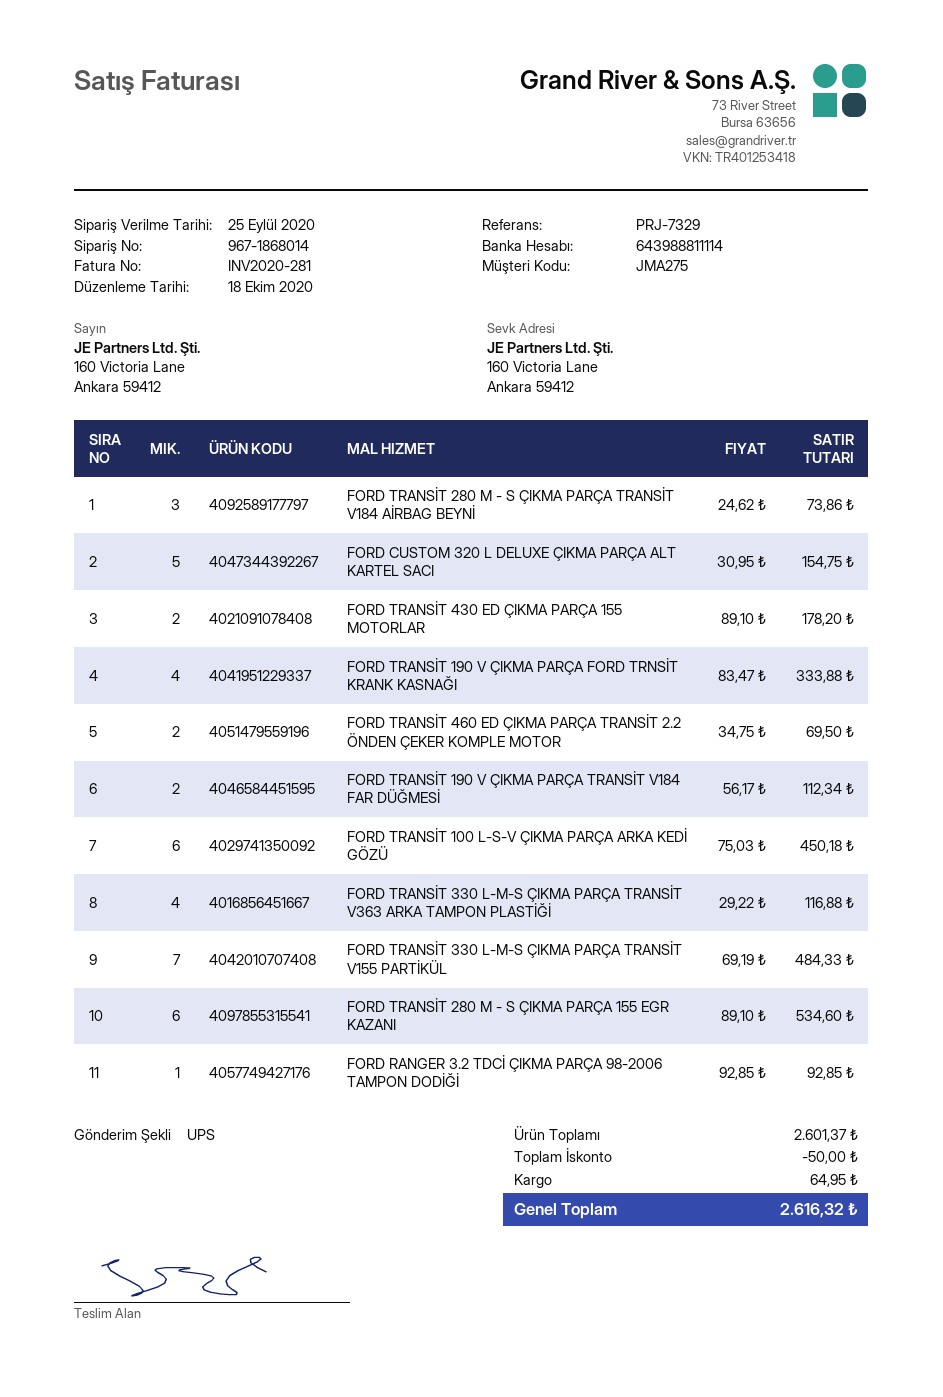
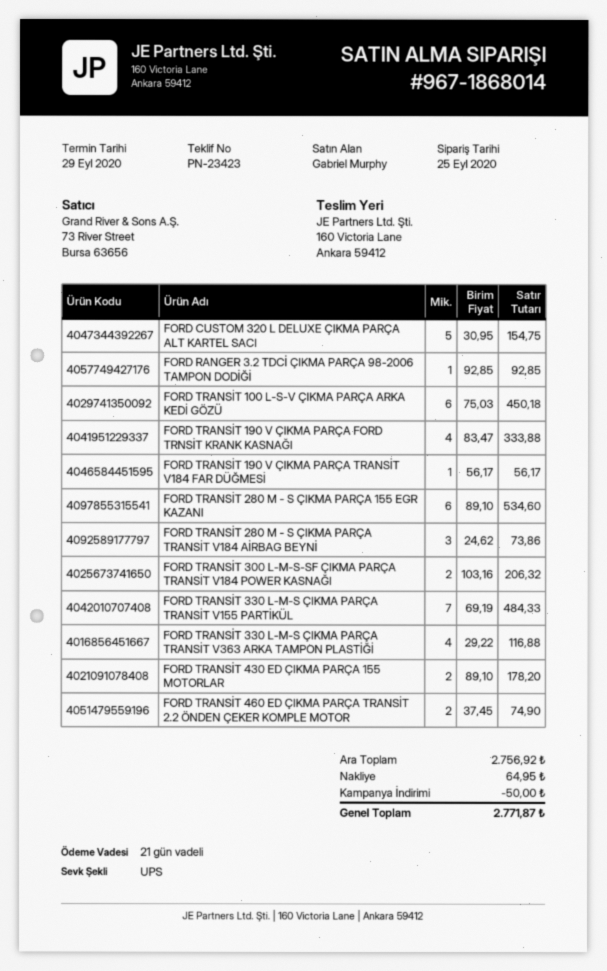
FORD TRANSİT 460 ED ÇIKMA PARÇA TRANSİT 2.2 ÖNDEN ÇEKER KOMPLE MOTOR: 2 x 34.75 = 69.50 -> 2 x 37.45 = 74.90
FORD TRANSİT 190 V ÇIKMA PARÇA TRANSİT V184 FAR DÜĞMESİ: 2 x 56.17 = 112.34 -> 1 x 56.17 = 56.17
FORD TRANSİT 300 L-M-S-SF ÇIKMA PARÇA TRANSİT V184 POWER KASNAĞI: none -> 2 x 103.16 = 206.32
subtotal: 2601.37 -> 2756.92
total: 2616.32 -> 2771.87

